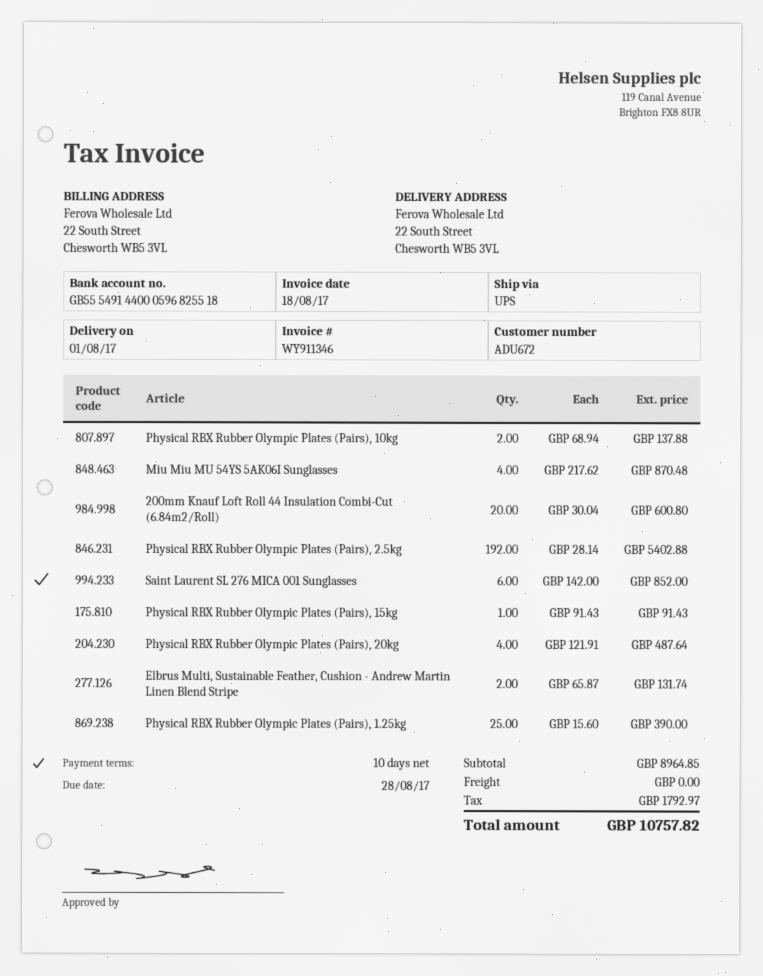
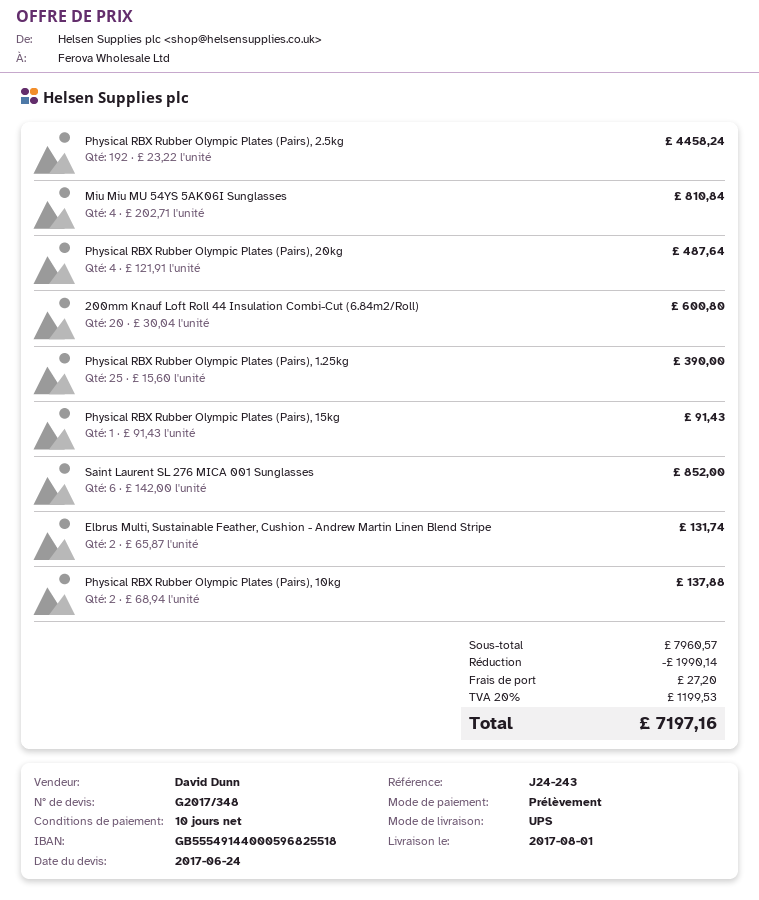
Miu Miu MU 54YS 5AK06I Sunglasses: 4 x 217.62 = 870.48 -> 4 x 202.71 = 810.84
Physical RBX Rubber Olympic Plates (Pairs), 2.5kg: 192 x 28.14 = 5402.88 -> 192 x 23.22 = 4458.24
subtotal: 8964.85 -> 7960.57
discount: none -> 1990.14
shipping: 0.00 -> 27.20
tax: 1792.97 -> 1199.53
total: 10757.82 -> 7197.16

